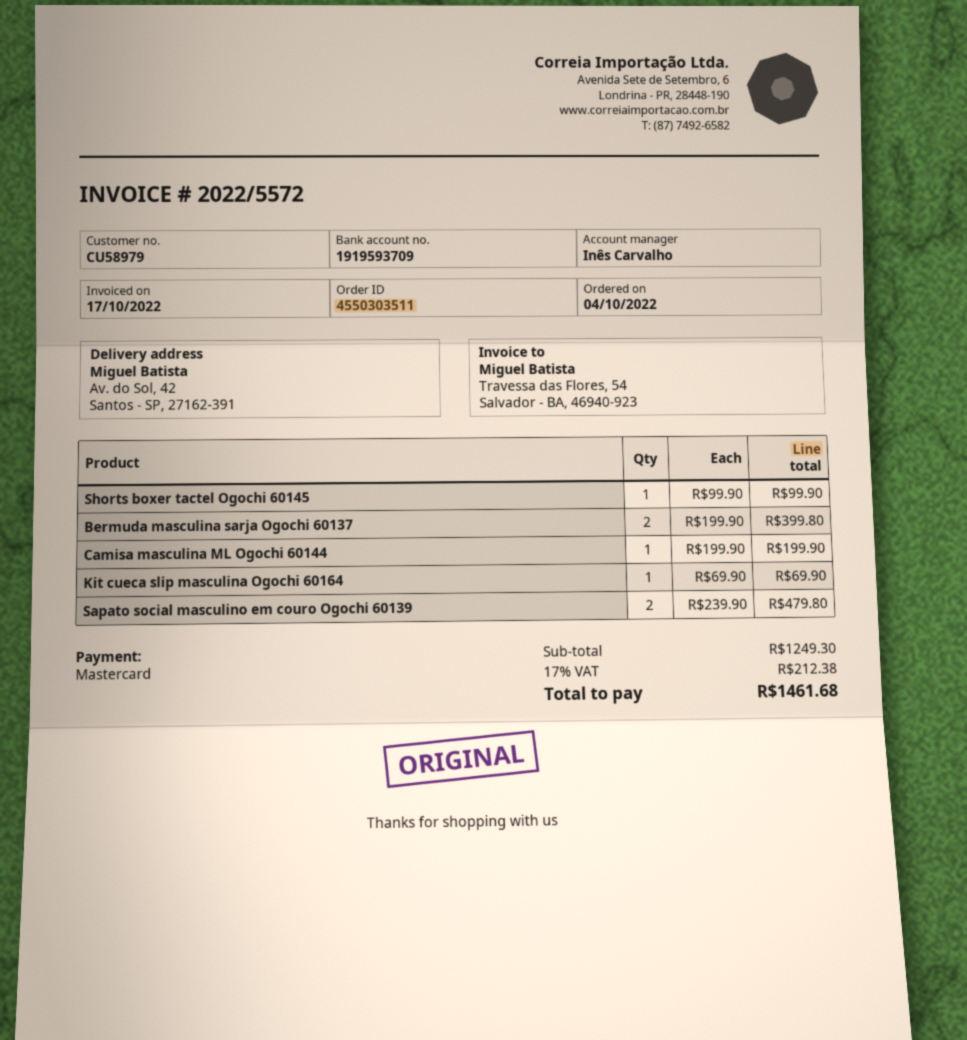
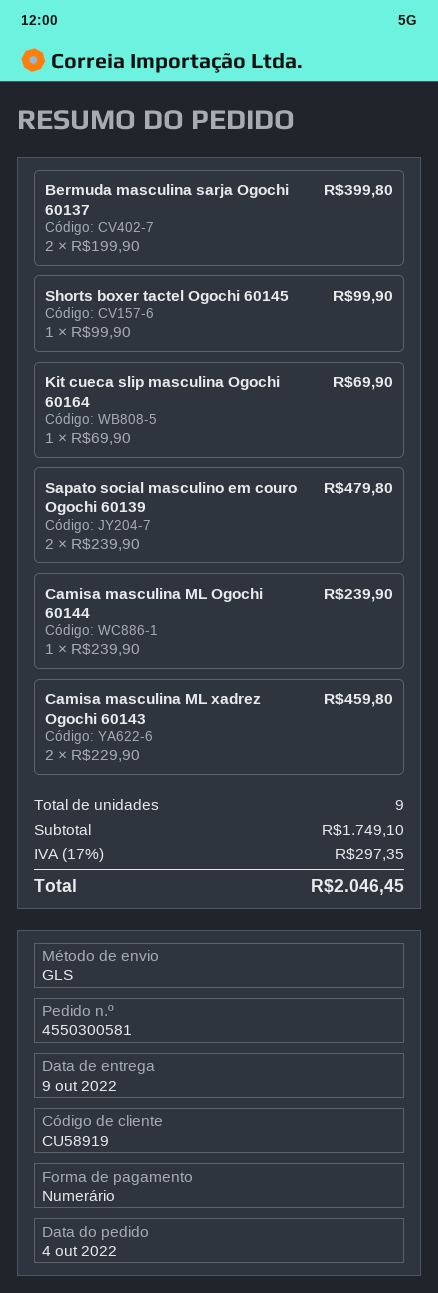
order number: 4550303511 -> 4550300581
customer number: CU58979 -> CU58919
payment method: Mastercard -> cash
Camisa masculina ML Ogochi 60144: 1 x 199.90 = 199.90 -> 1 x 239.90 = 239.90
Camisa masculina ML xadrez Ogochi 60143: none -> 2 x 229.90 = 459.80
subtotal: 1249.30 -> 1749.10
tax: 17% = 212.38 -> 17% = 297.35
total: 1461.68 -> 2046.45

